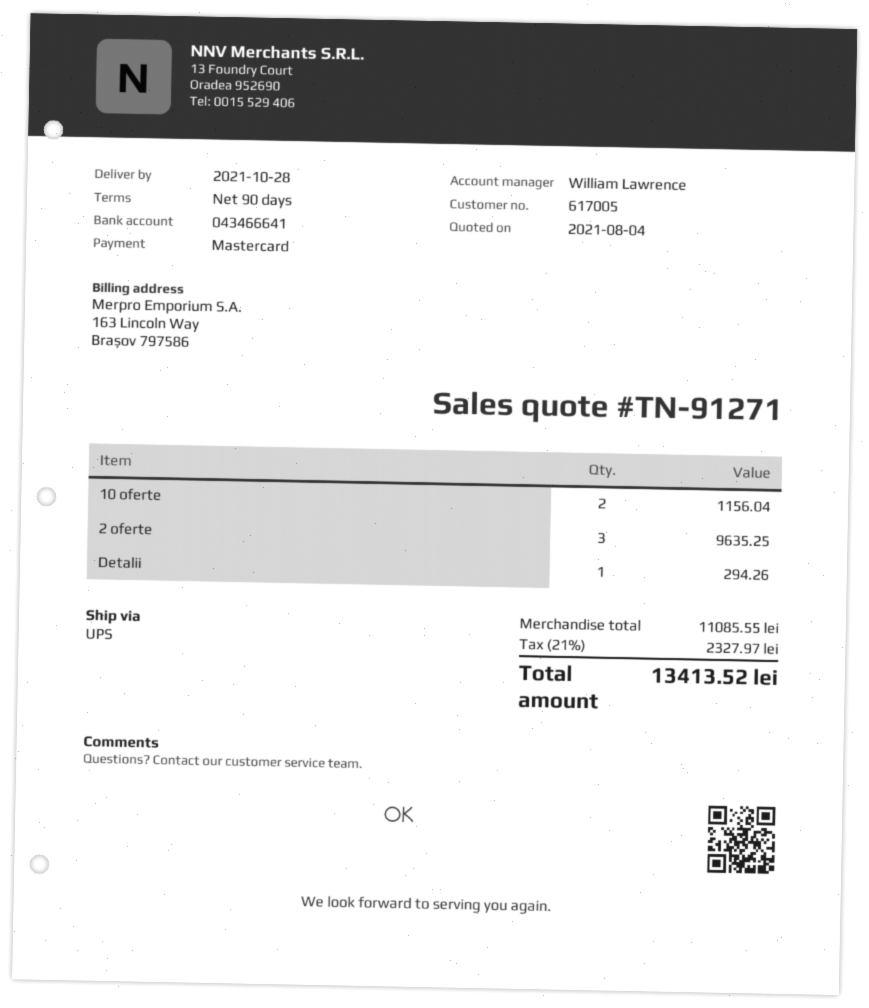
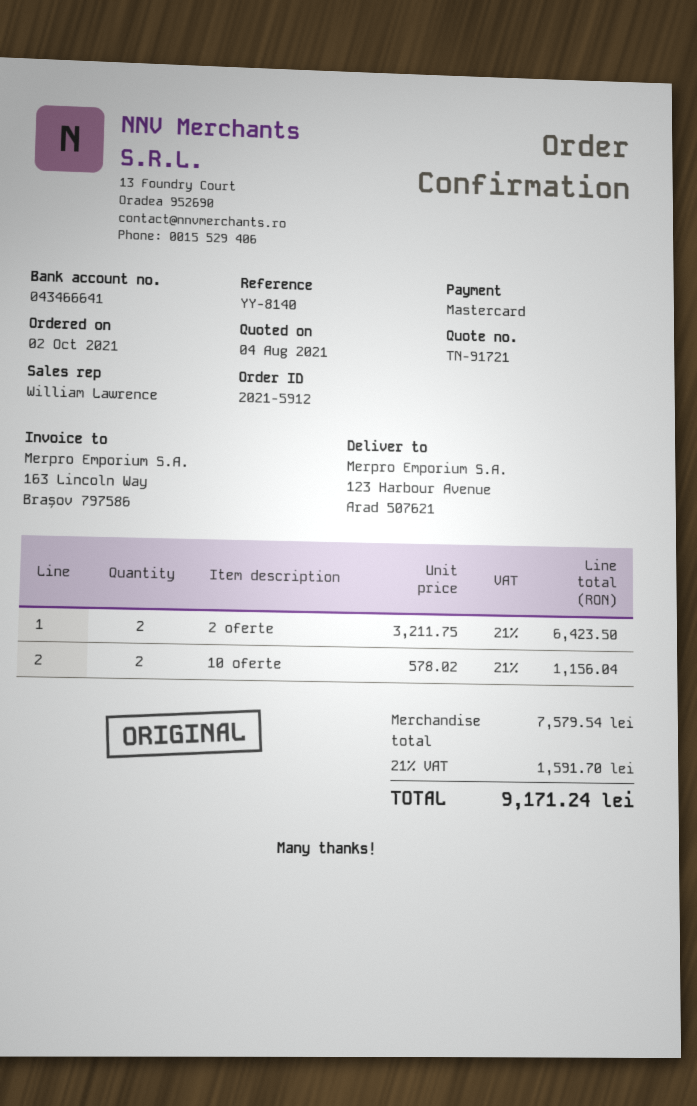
quote number: TN-91271 -> TN-91721
2 oferte: 3 for 9635.25 -> 2 for 6423.50
Detalii: 1 for 294.26 -> none
subtotal: 11085.55 -> 7579.54
tax: 21% = 2327.97 -> 21% = 1591.70
total: 13413.52 -> 9171.24

